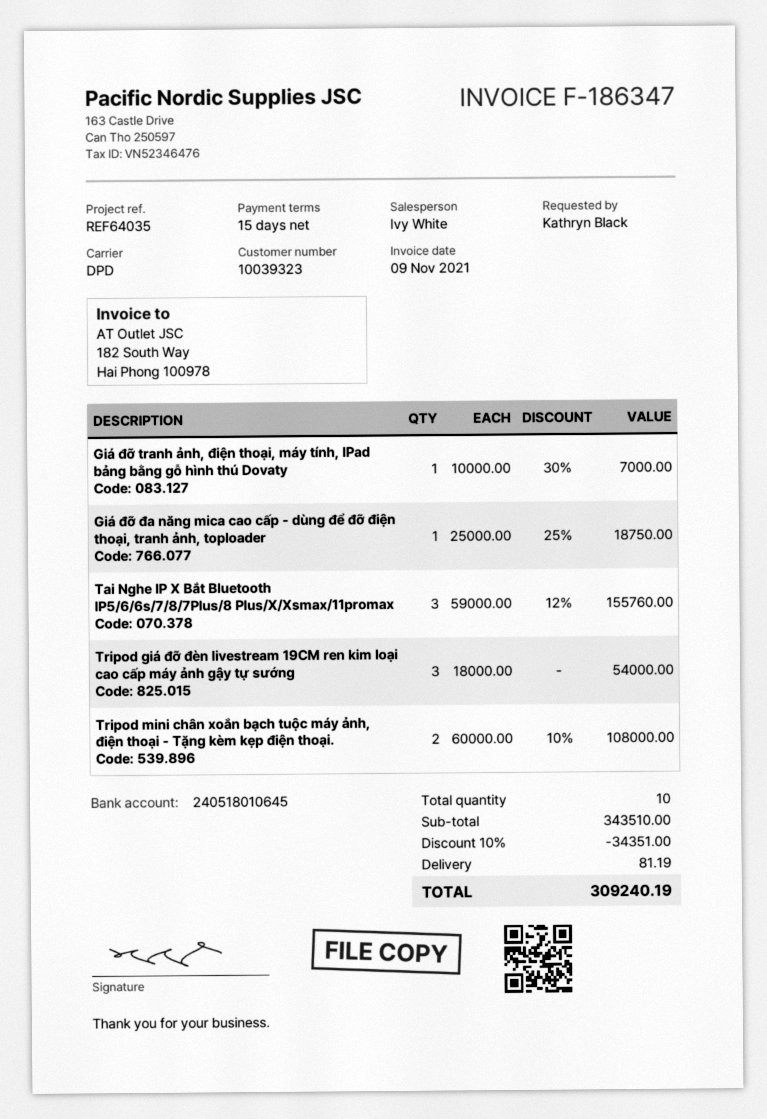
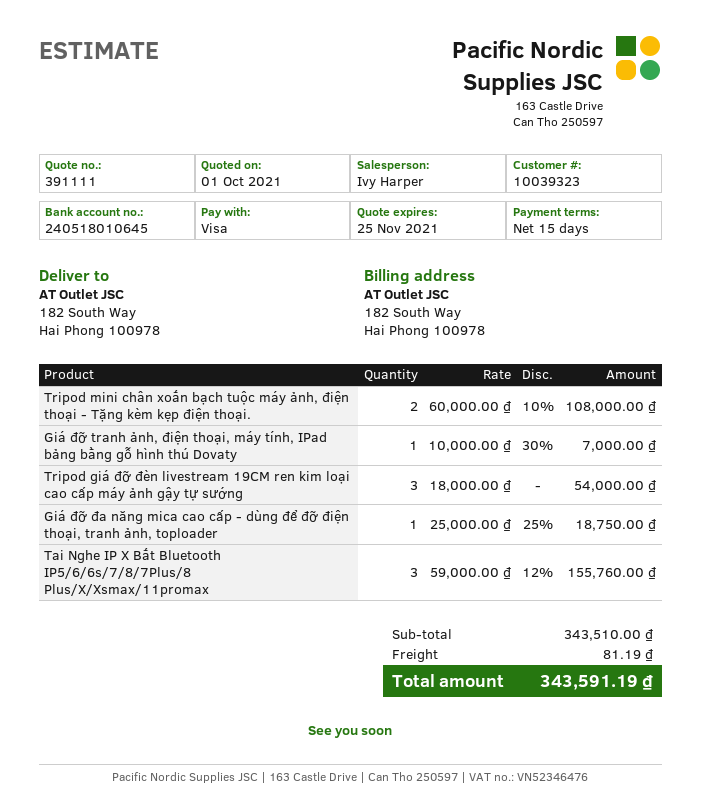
sales rep: Ivy White -> Ivy Harper
discount: 10% = 34351.00 -> none
total: 309240.19 -> 343591.19

